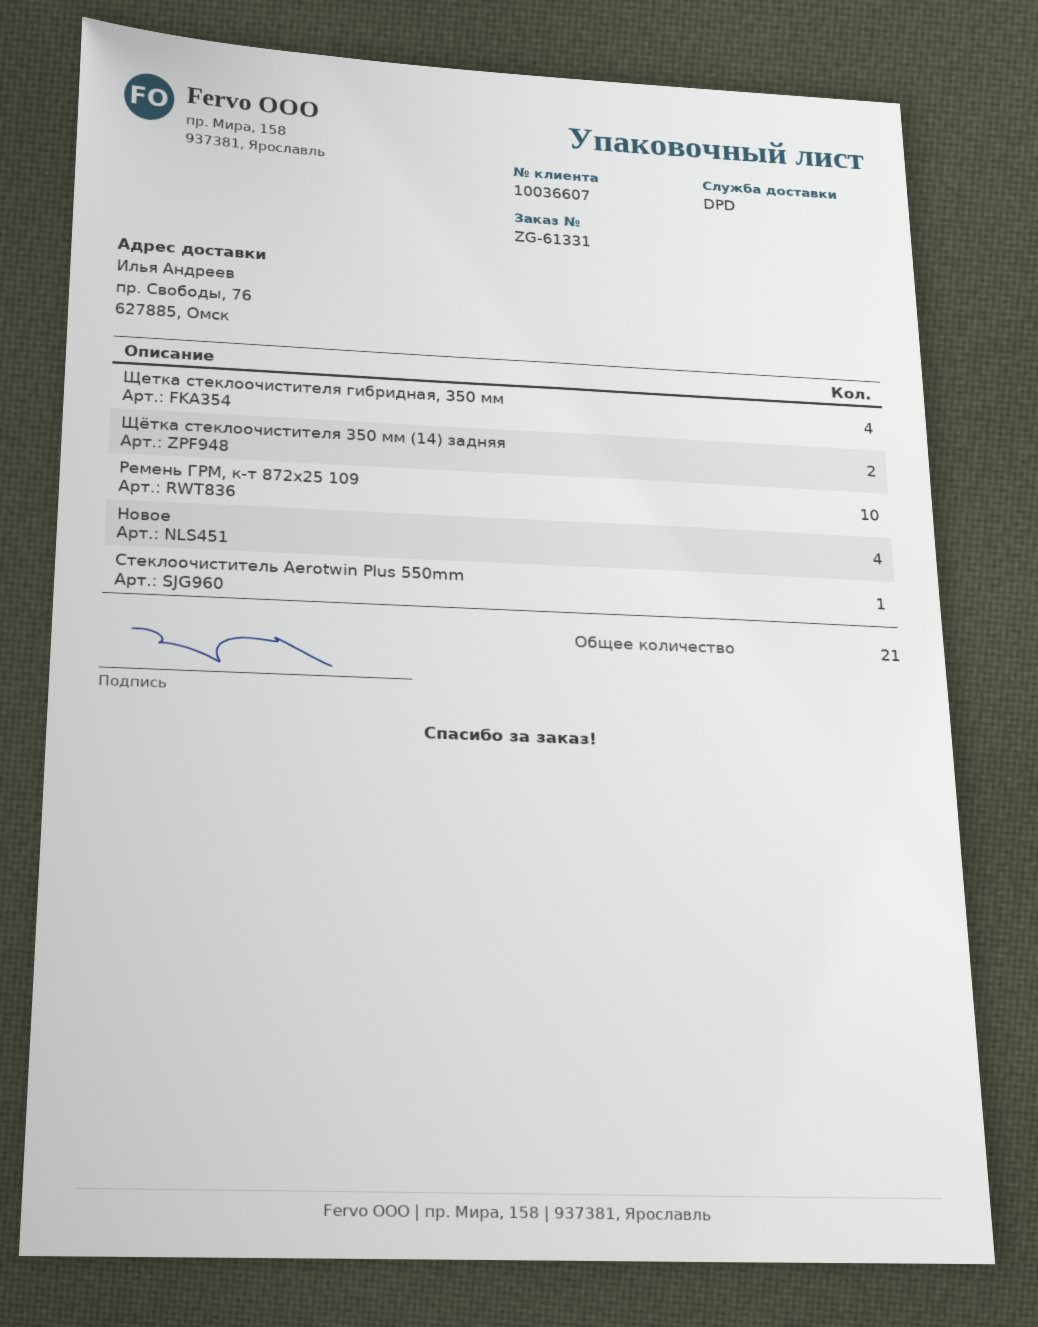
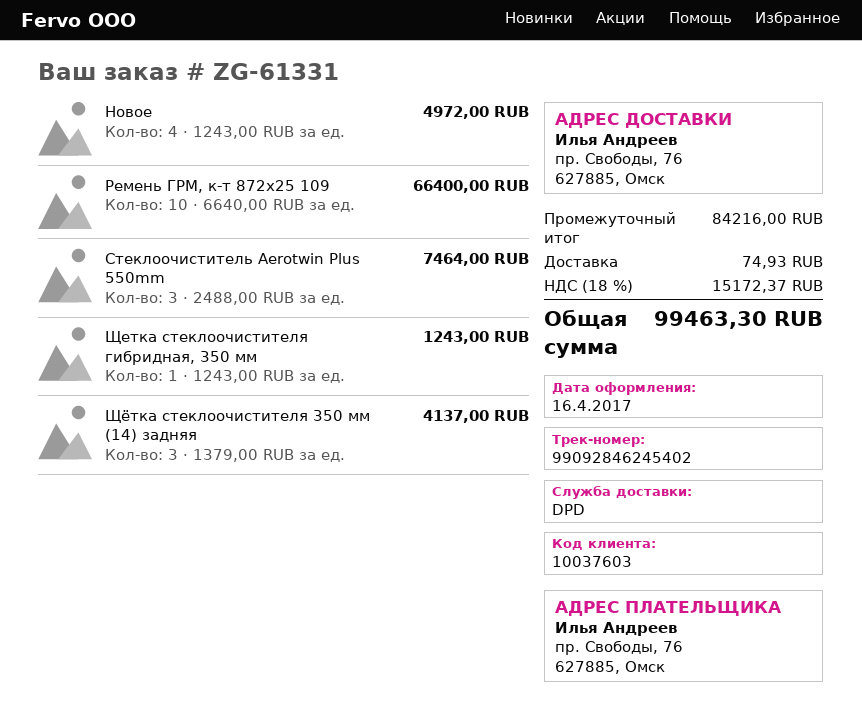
customer number: 10036607 -> 10037603
Щетка стеклоочистителя гибридная, 350 мм: 4 -> 1
Щётка стеклоочистителя 350 мм (14) задняя: 2 -> 3
Стеклоочиститель Aerotwin Plus 550mm: 1 -> 3

